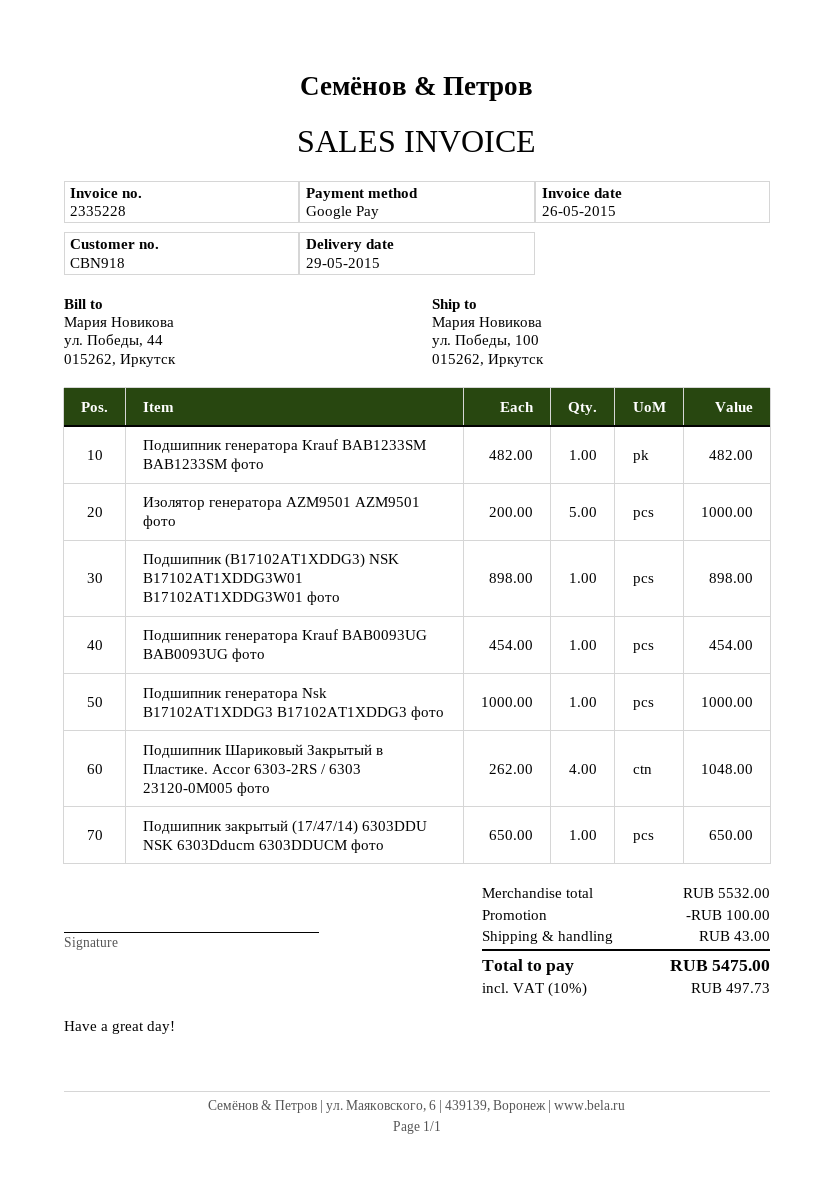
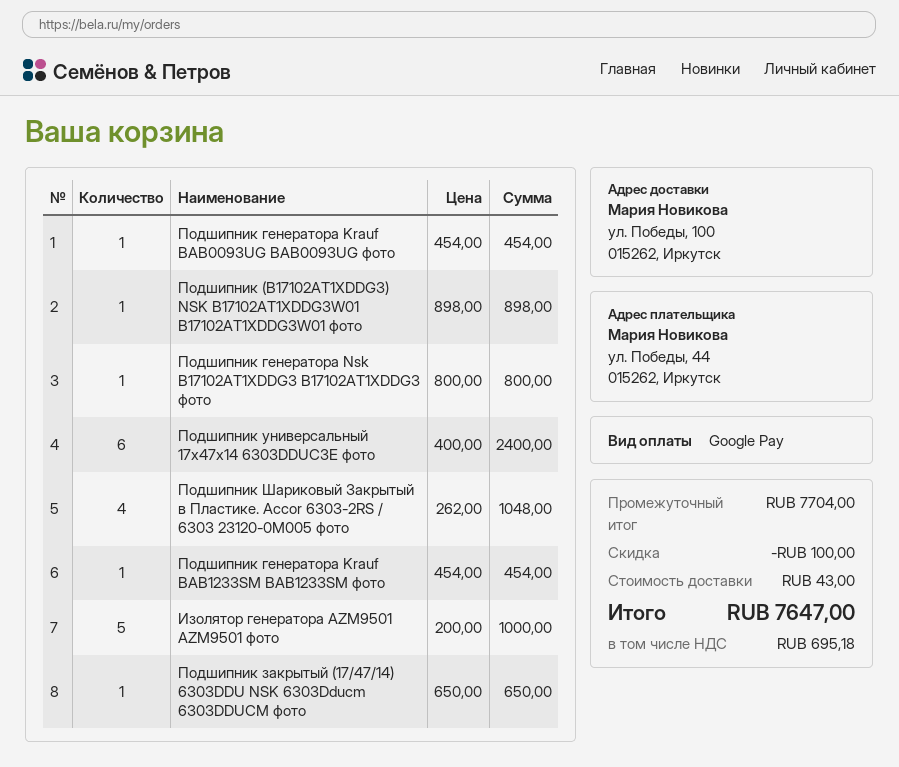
Подшипник генератора Krauf BAB1233SM BAB1233SM фото: 1 x 482.00 = 482.00 -> 1 x 454.00 = 454.00
Подшипник генератора Nsk B17102AT1XDDG3 B17102AT1XDDG3 фото: 1 x 1000.00 = 1000.00 -> 1 x 800.00 = 800.00
Подшипник универсальный 17x47x14 6303DDUC3E фото: none -> 6 x 400.00 = 2400.00
subtotal: 5532.00 -> 7704.00
tax: 497.73 -> 695.18
total: 5475.00 -> 7647.00

